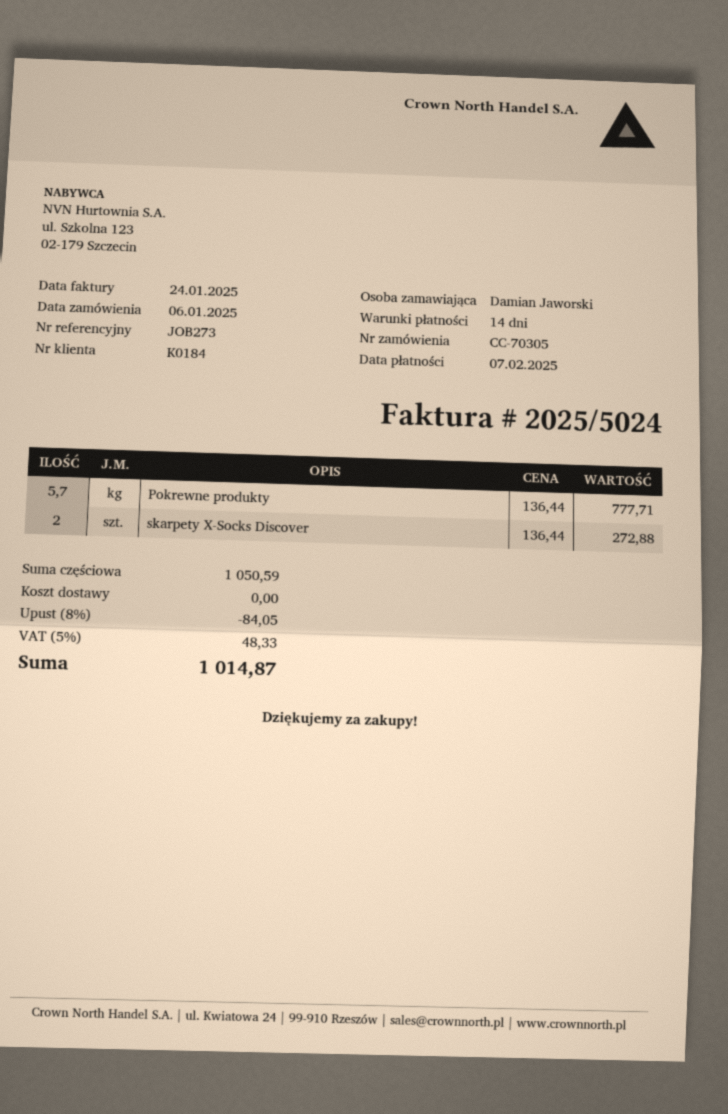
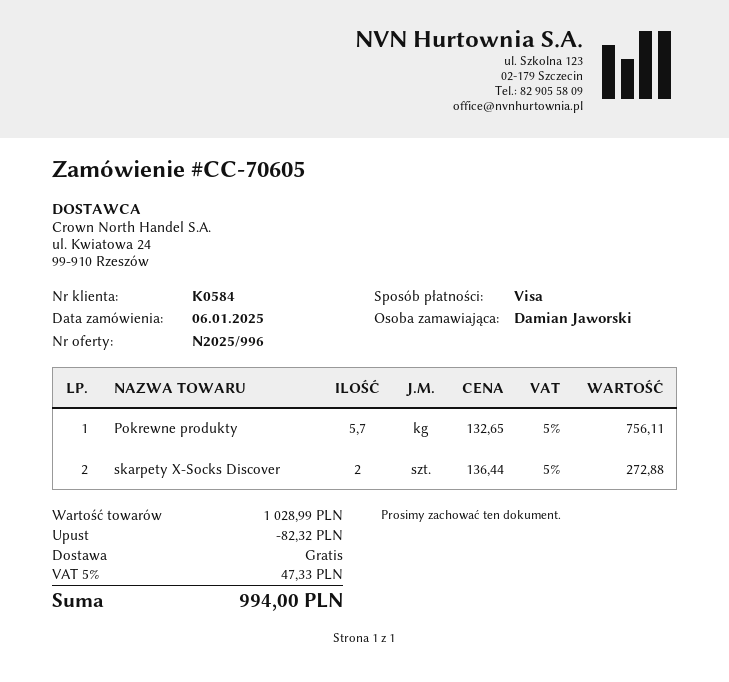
order number: CC-70305 -> CC-70605
customer number: K0184 -> K0584
Pokrewne produkty: 5.7 x 136.44 = 777.71 -> 5.7 x 132.65 = 756.11
subtotal: 1050.59 -> 1028.99
discount: 84.05 -> 82.32
tax: 5% = 48.33 -> 5% = 47.33
total: 1014.87 -> 994.00

